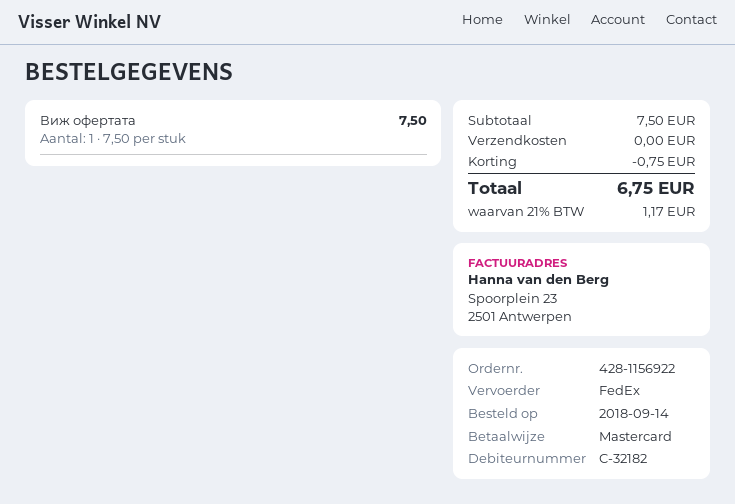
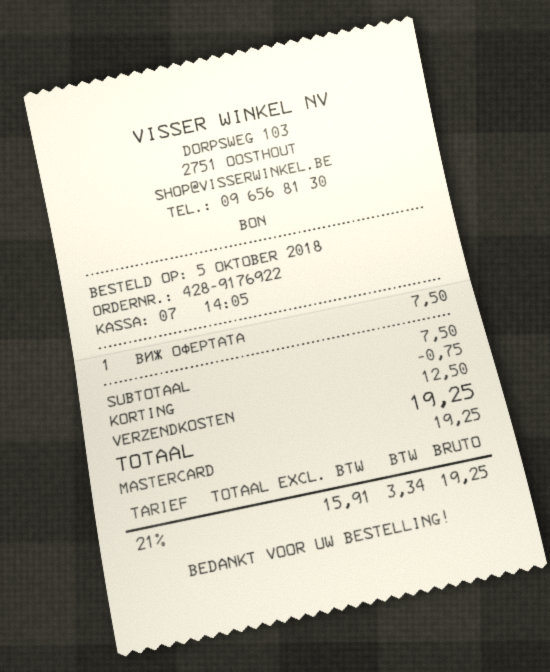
order number: 428-1156922 -> 428-9176922
order date: 2018-09-14 -> 2018-10-05
shipping: 0.00 -> 12.50
tax: 21% = 1.17 -> 21% = 3.34
total: 6.75 -> 19.25

